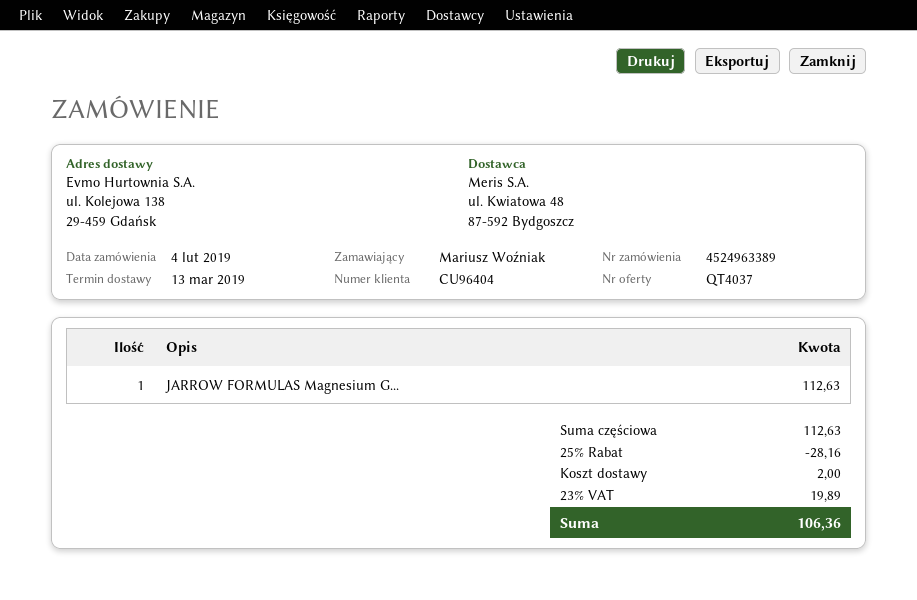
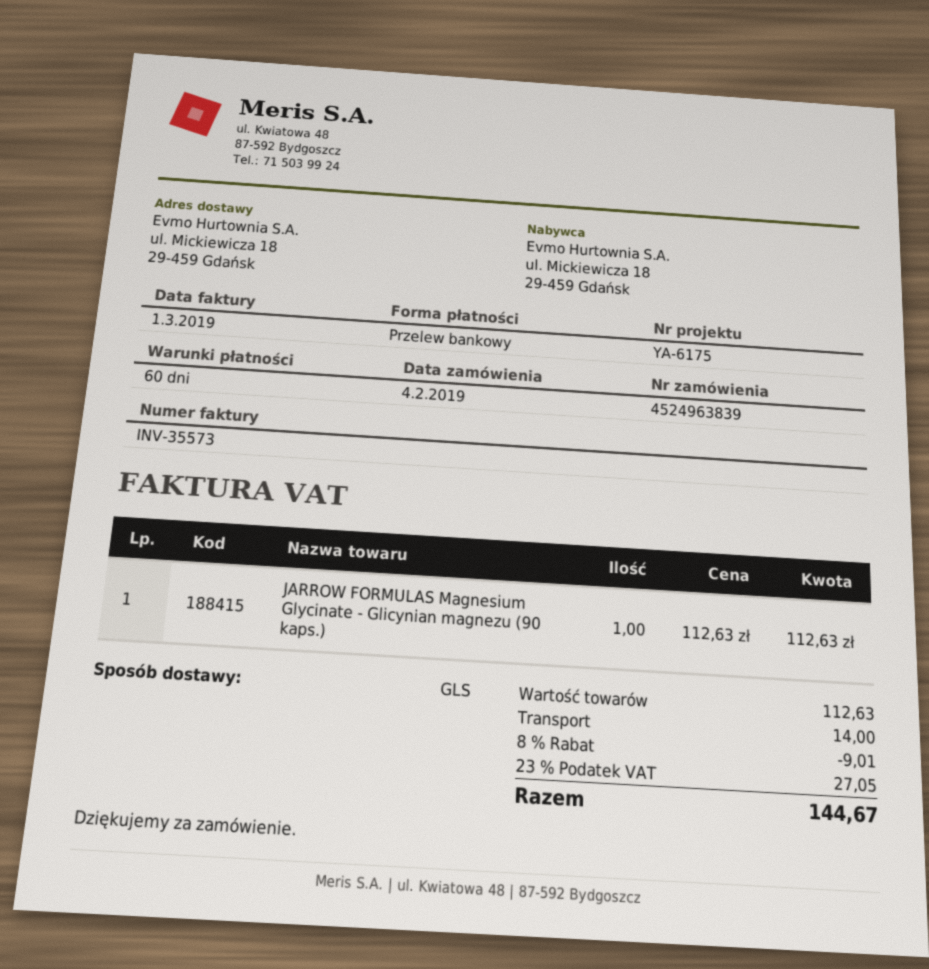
order number: 4524963389 -> 4524963839
ship to: ul. Kolejowa 138, 29-459 Gdańsk -> ul. Mickiewicza 18, 29-459 Gdańsk
discount: 25% = 28.16 -> 8% = 9.01
shipping: 2.00 -> 14.00
tax: 23% = 19.89 -> 23% = 27.05
total: 106.36 -> 144.67

